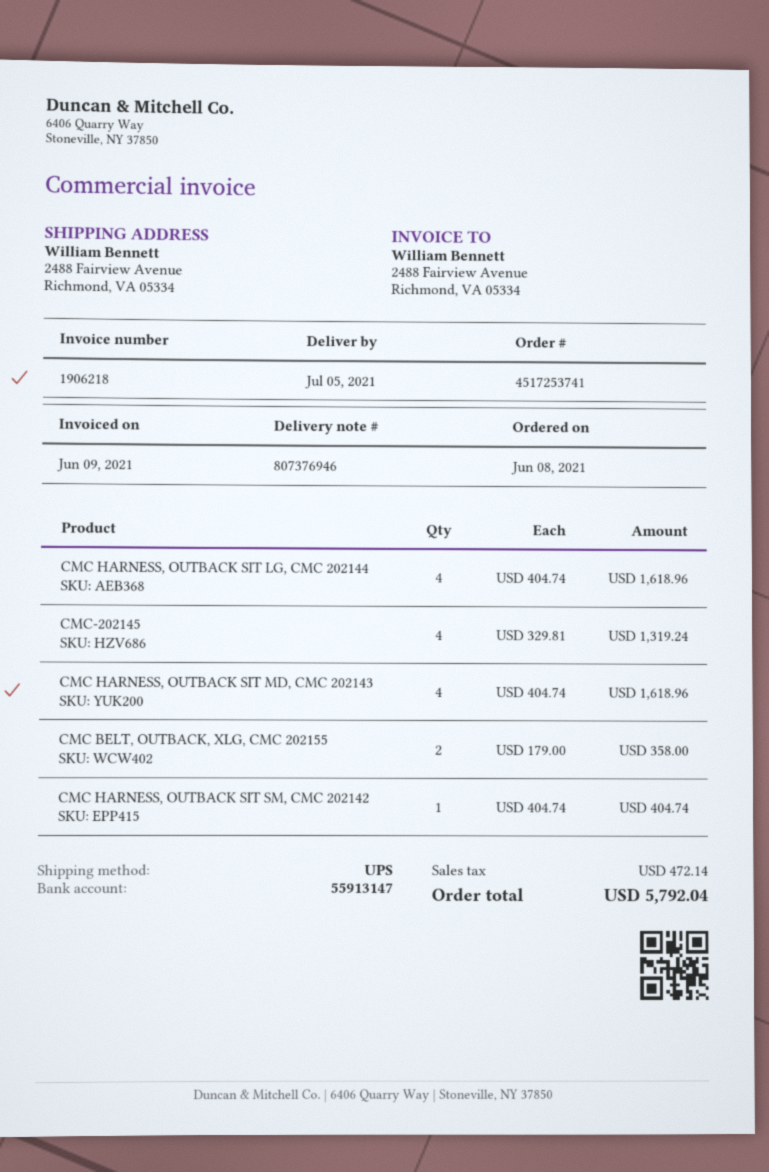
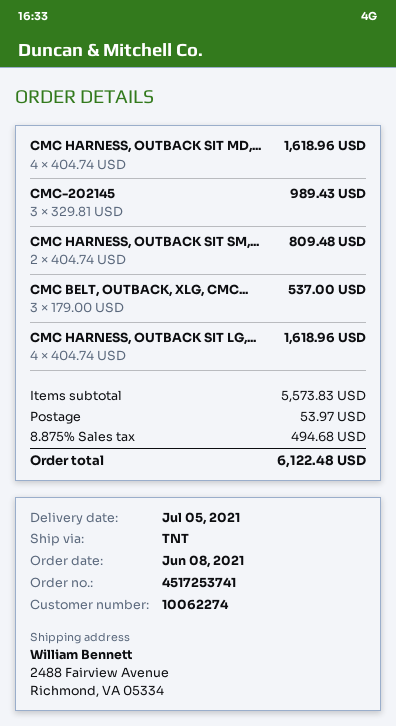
shipping method: UPS -> TNT
CMC-202145: 4 x 329.81 = 1319.24 -> 3 x 329.81 = 989.43
CMC BELT, OUTBACK, XLG, CMC 202155: 2 x 179.00 = 358.00 -> 3 x 179.00 = 537.00
CMC HARNESS, OUTBACK SIT SM, CMC 202142: 1 x 404.74 = 404.74 -> 2 x 404.74 = 809.48
shipping: none -> 53.97
tax: 472.14 -> 494.68
total: 5792.04 -> 6122.48

